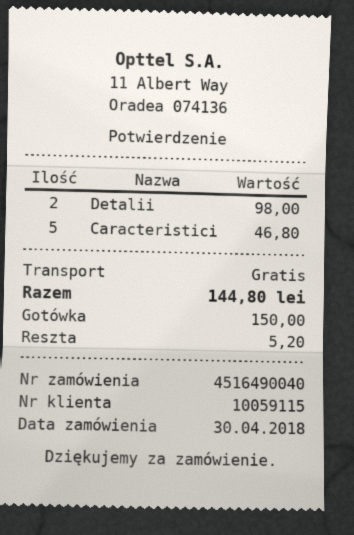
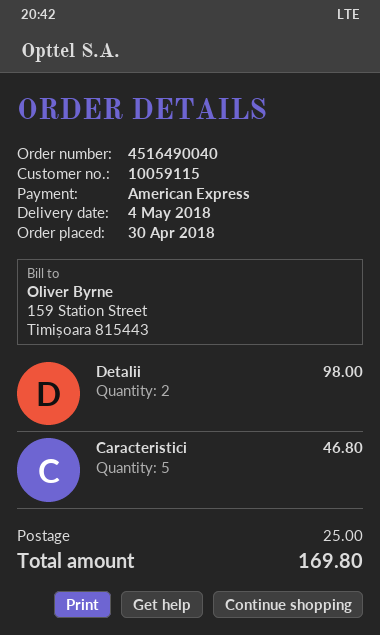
payment method: cash -> American Express
shipping: 0.00 -> 25.00
total: 144.80 -> 169.80

